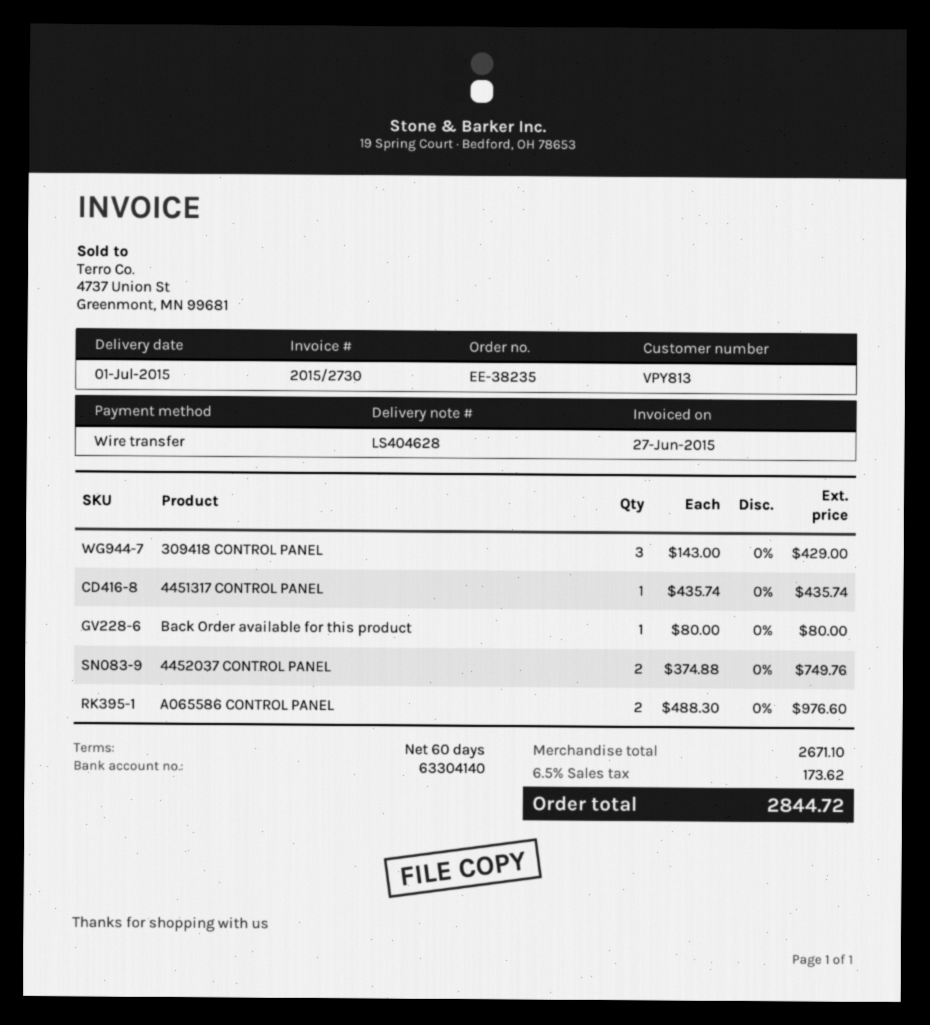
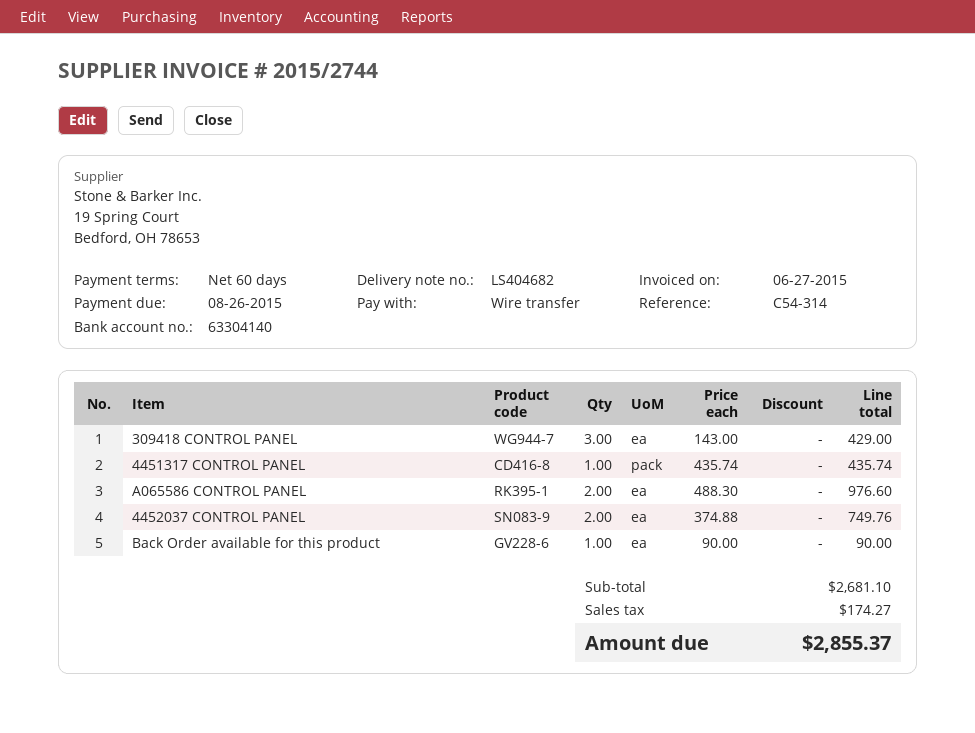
delivery note number: LS404628 -> LS404682
invoice number: 2015/2730 -> 2015/2744
Back Order available for this product: 1 x 80.00 = 80.00 -> 1 x 90.00 = 90.00
subtotal: 2671.10 -> 2681.10
tax: 173.62 -> 174.27
total: 2844.72 -> 2855.37

